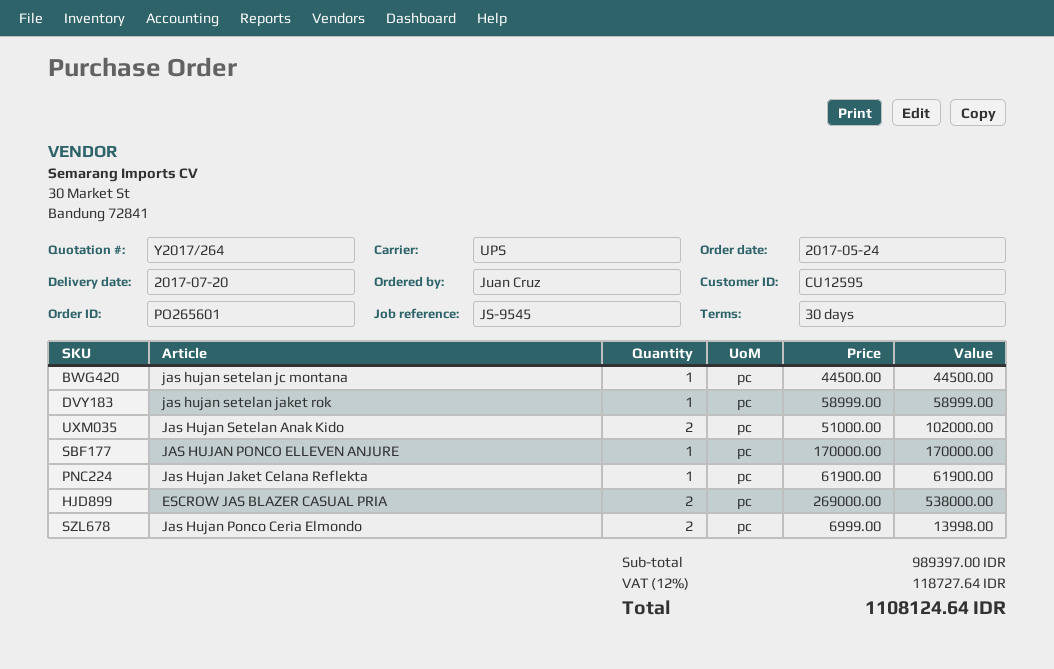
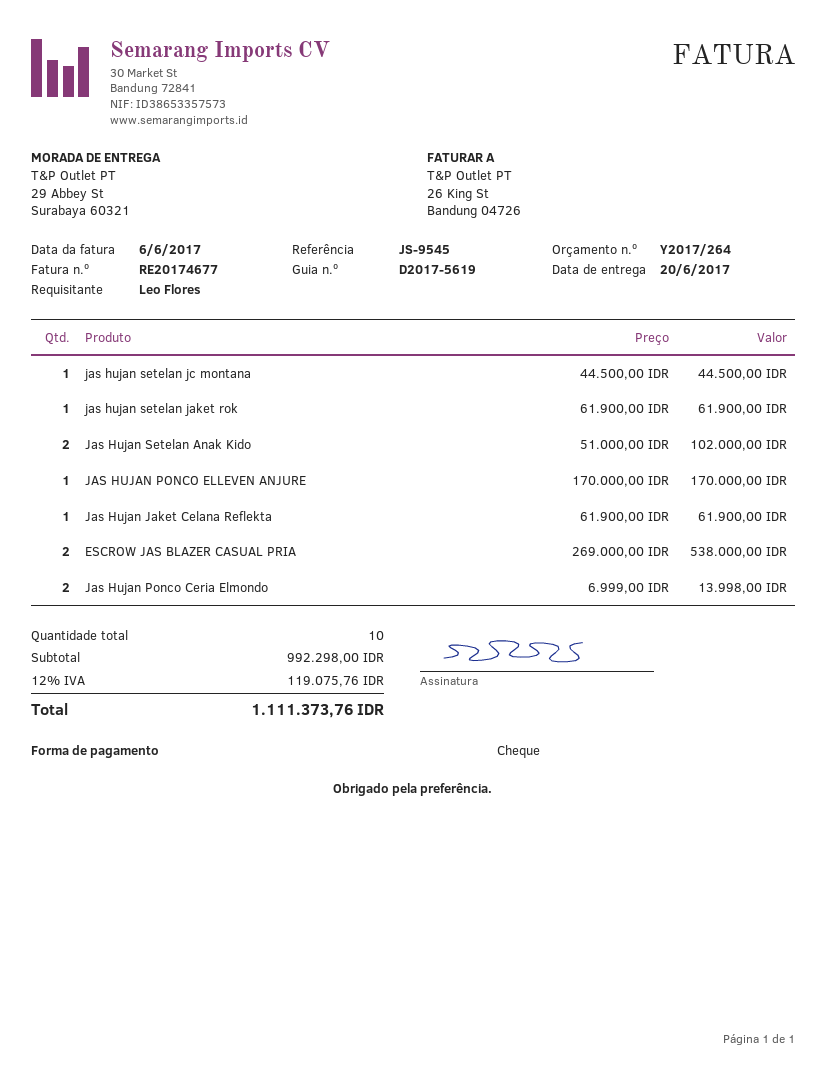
delivery date: 2017-07-20 -> 2017-06-20
ordered by: Juan Cruz -> Leo Flores
jas hujan setelan jaket rok: 1 x 58999.00 = 58999.00 -> 1 x 61900.00 = 61900.00
subtotal: 989397.00 -> 992298.00
tax: 12% = 118727.64 -> 12% = 119075.76
total: 1108124.64 -> 1111373.76

